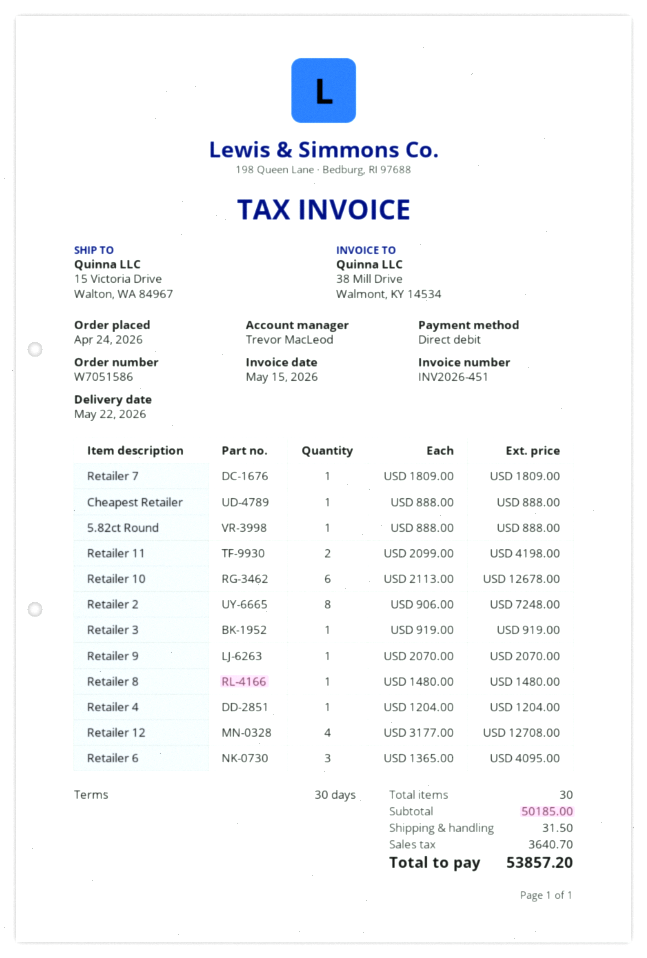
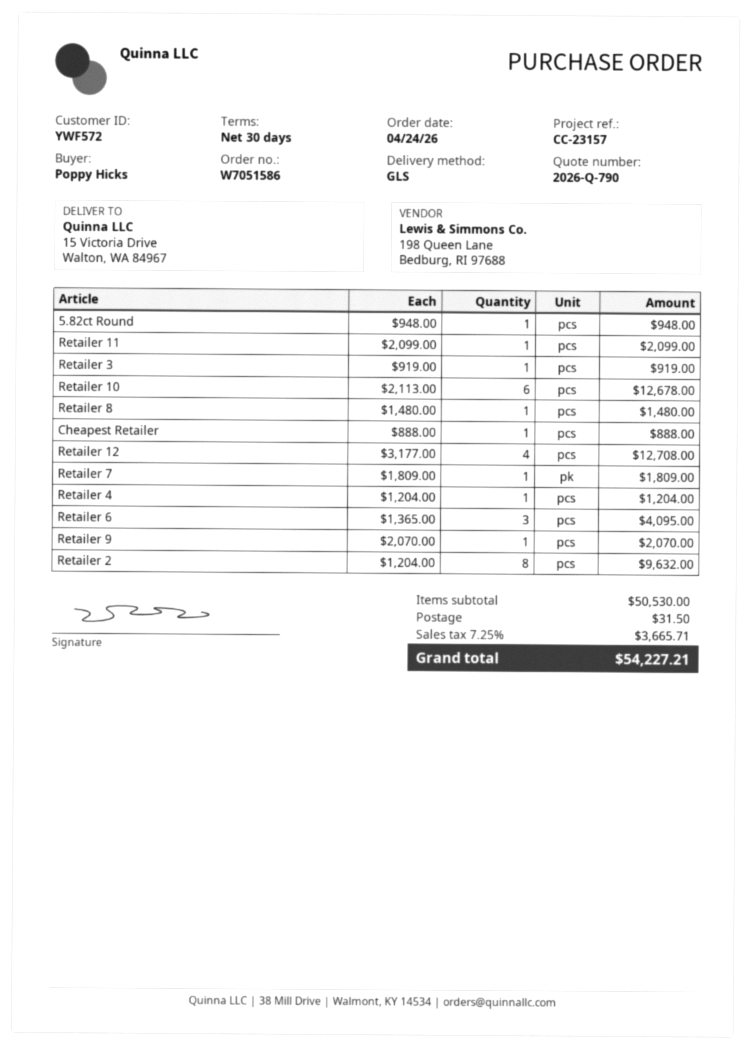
5.82ct Round: 1 x 888.00 = 888.00 -> 1 x 948.00 = 948.00
Retailer 11: 2 x 2099.00 = 4198.00 -> 1 x 2099.00 = 2099.00
Retailer 2: 8 x 906.00 = 7248.00 -> 8 x 1204.00 = 9632.00
subtotal: 50185.00 -> 50530.00
tax: 3640.70 -> 3665.71
total: 53857.20 -> 54227.21

